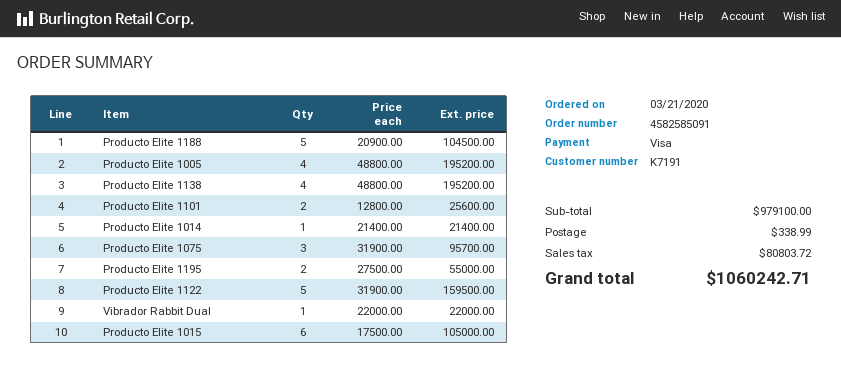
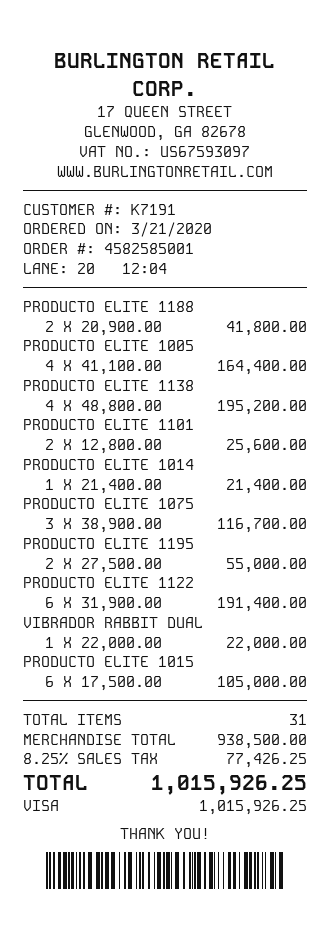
order number: 4582585091 -> 4582585001
Producto Elite 1188: 5 x 20900.00 = 104500.00 -> 2 x 20900.00 = 41800.00
Producto Elite 1005: 4 x 48800.00 = 195200.00 -> 4 x 41100.00 = 164400.00
Producto Elite 1075: 3 x 31900.00 = 95700.00 -> 3 x 38900.00 = 116700.00
Producto Elite 1122: 5 x 31900.00 = 159500.00 -> 6 x 31900.00 = 191400.00
subtotal: 979100.00 -> 938500.00
shipping: 338.99 -> none
tax: 80803.72 -> 77426.25
total: 1060242.71 -> 1015926.25

